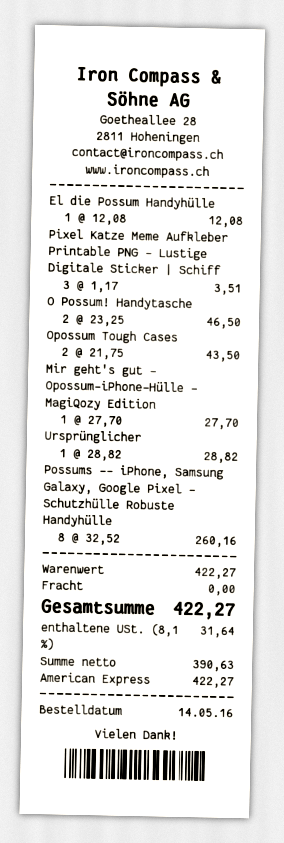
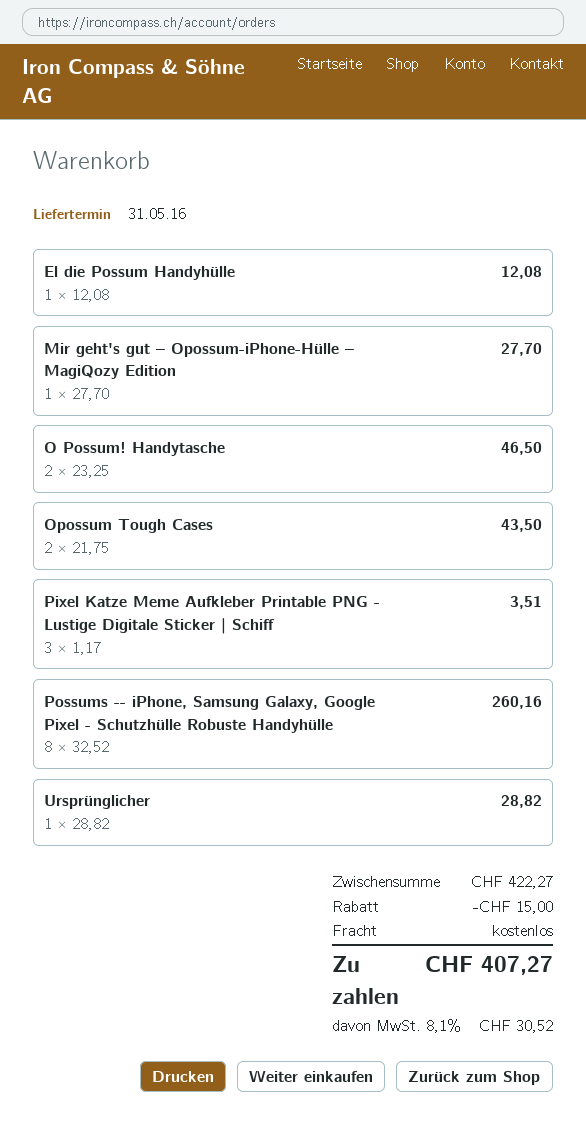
discount: none -> 15.00
tax: 8.1% = 31.64 -> 8.1% = 30.52
total: 422.27 -> 407.27

